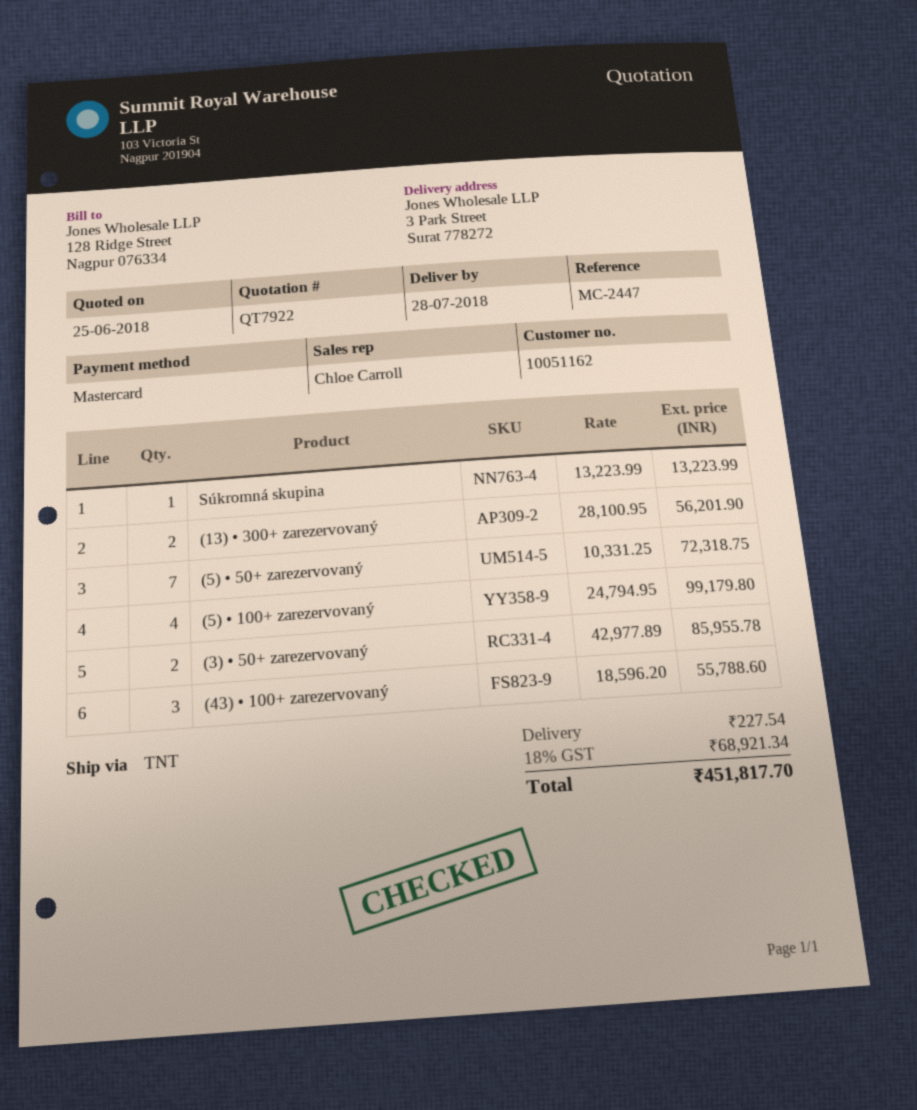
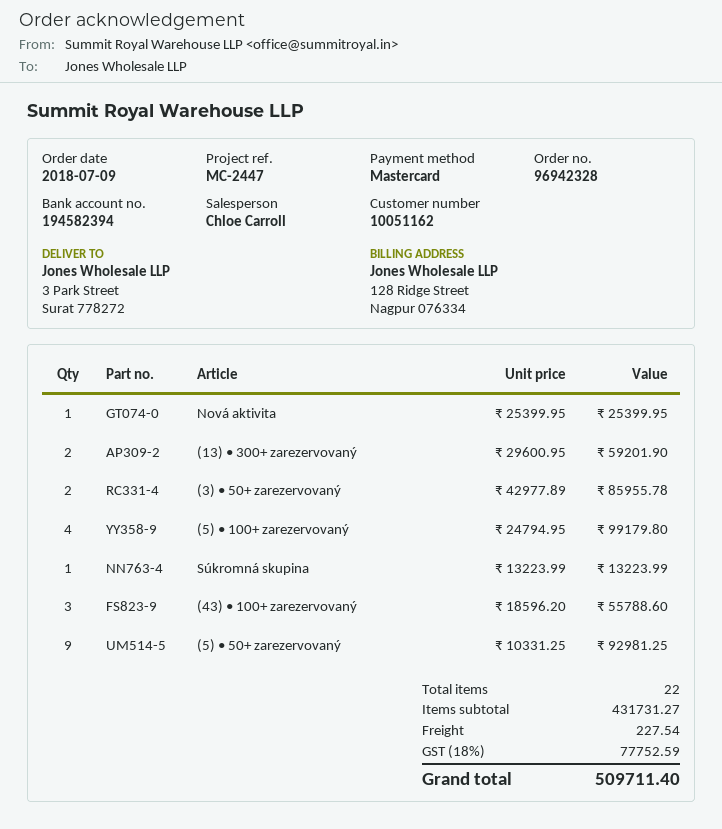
(13) • 300+ zarezervovaný: 2 x 28100.95 = 56201.90 -> 2 x 29600.95 = 59201.90
(5) • 50+ zarezervovaný: 7 x 10331.25 = 72318.75 -> 9 x 10331.25 = 92981.25
Nová aktivita: none -> 1 x 25399.95 = 25399.95
tax: 18% = 68921.34 -> 18% = 77752.59
total: 451817.70 -> 509711.40

